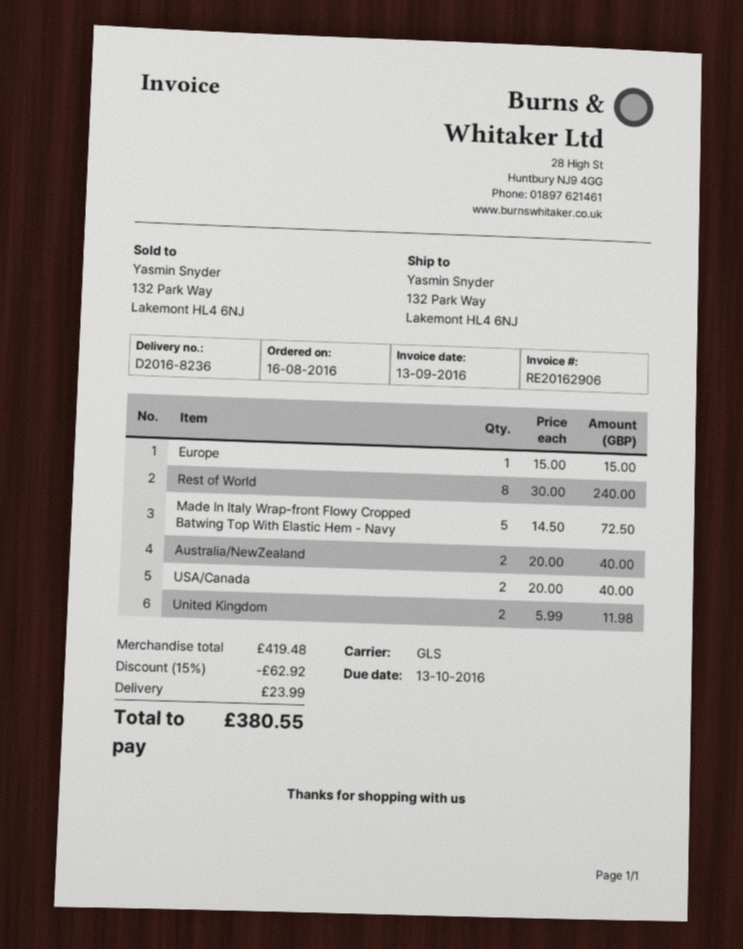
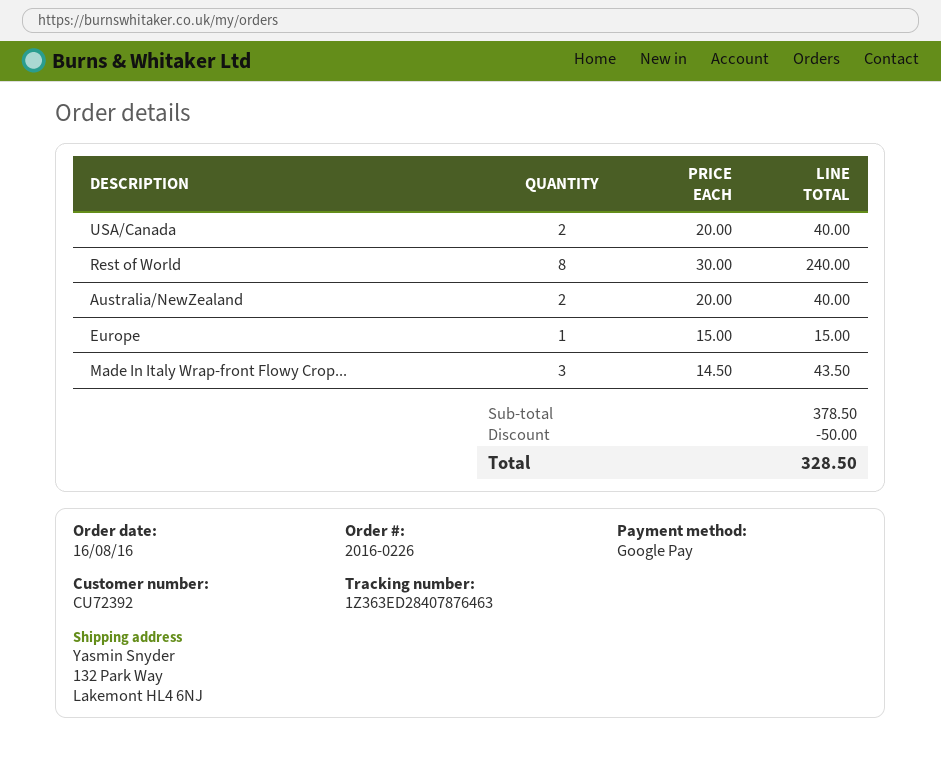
Made In Italy Wrap-front Flowy Cropped Batwing Top With Elastic Hem - Navy: 5 x 14.50 = 72.50 -> 3 x 14.50 = 43.50
United Kingdom: 2 x 5.99 = 11.98 -> none
subtotal: 419.48 -> 378.50
discount: 62.92 -> 50.00
shipping: 23.99 -> none
total: 380.55 -> 328.50

